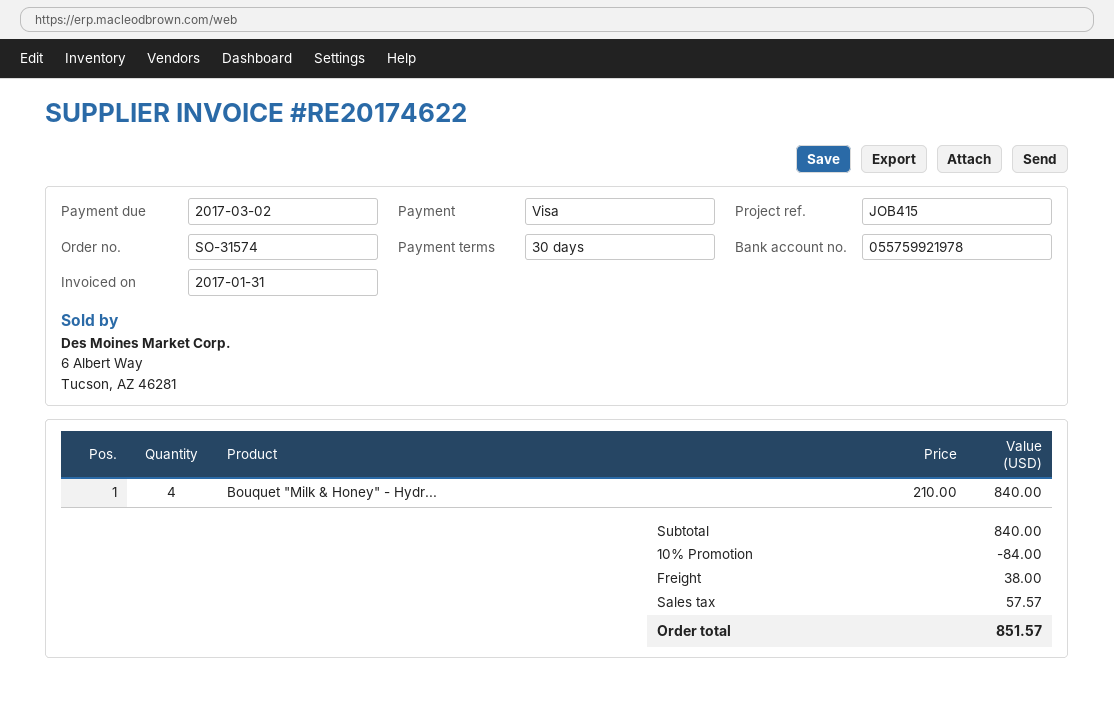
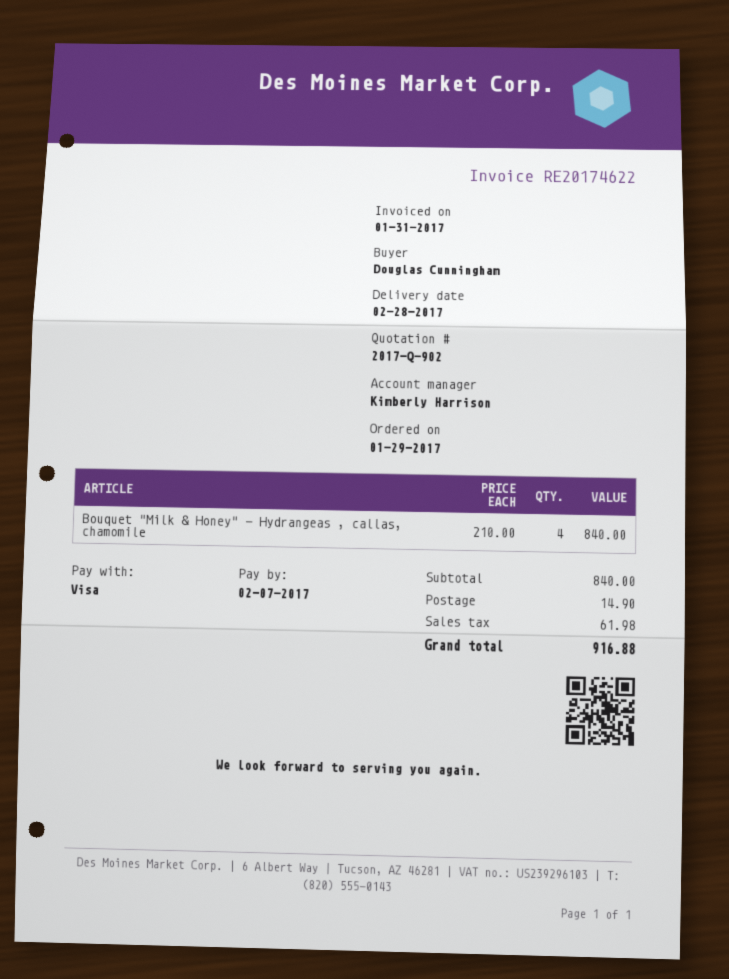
due date: 2017-03-02 -> 2017-02-07
discount: 10% = 84.00 -> none
shipping: 38.00 -> 14.90
tax: 57.57 -> 61.98
total: 851.57 -> 916.88

